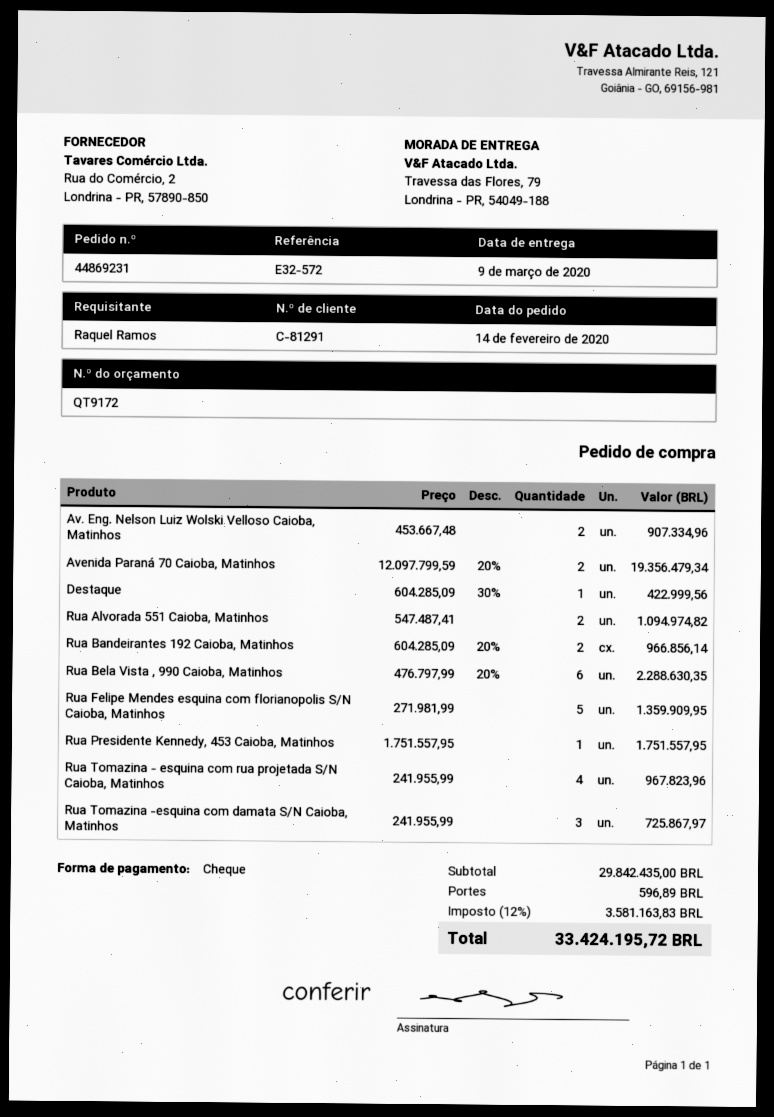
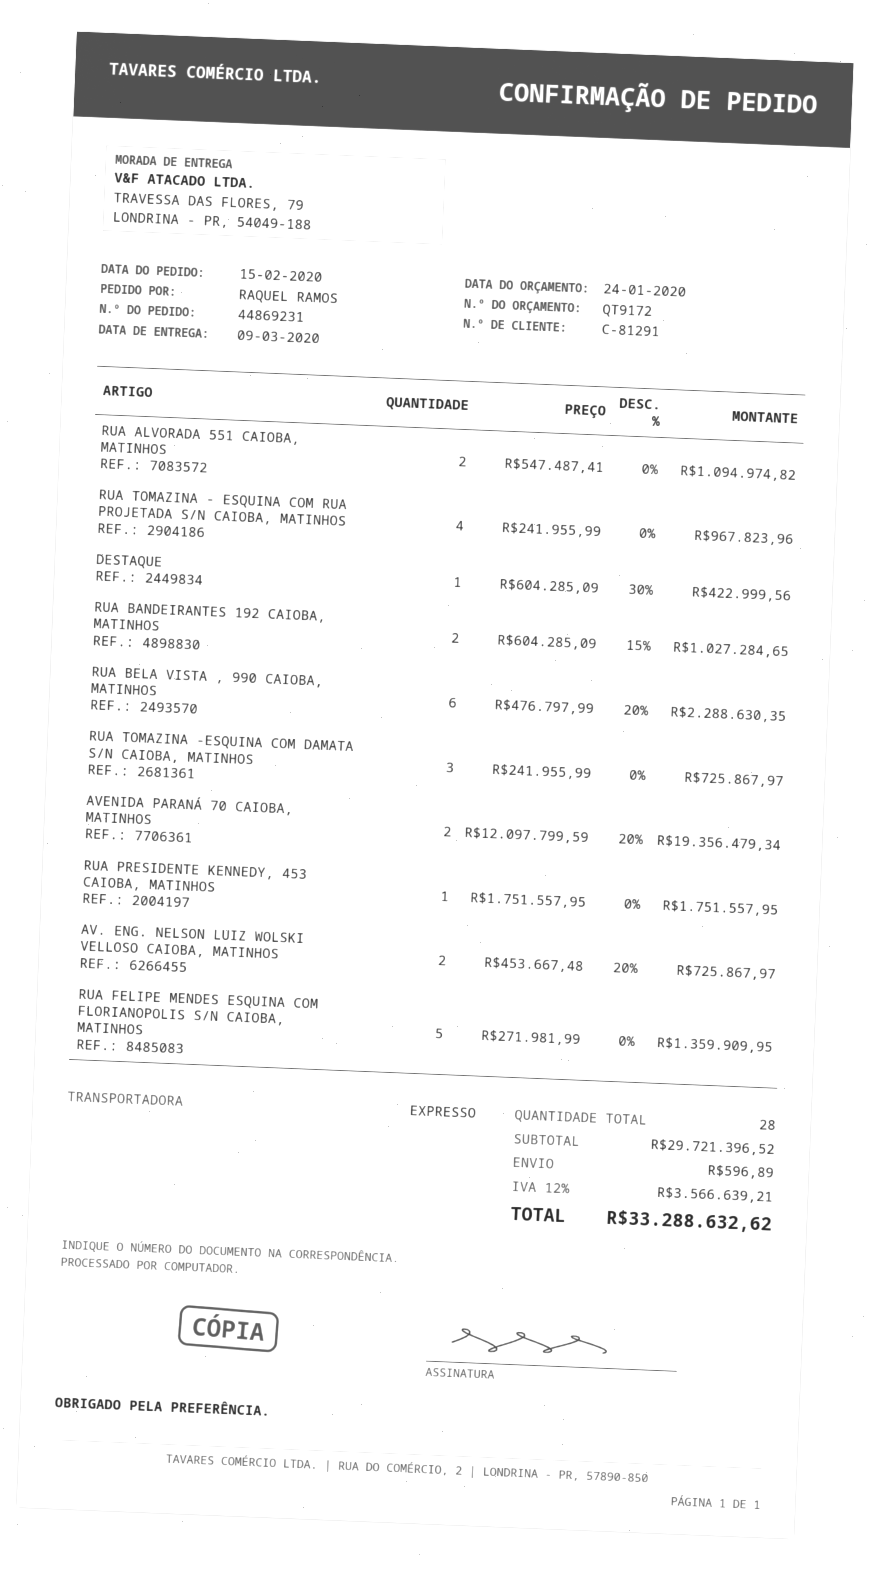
order date: 2020-02-14 -> 2020-02-15
Av. Eng. Nelson Luiz Wolski Velloso Caioba, Matinhos: 2 x 453667.48 = 907334.96 -> 2 x 453667.48 - 20% = 725867.97
Rua Bandeirantes 192 Caioba, Matinhos: 2 x 604285.09 - 20% = 966856.14 -> 2 x 604285.09 - 15% = 1027284.65
subtotal: 29842435.00 -> 29721396.52
tax: 12% = 3581163.83 -> 12% = 3566639.21
total: 33424195.72 -> 33288632.62

